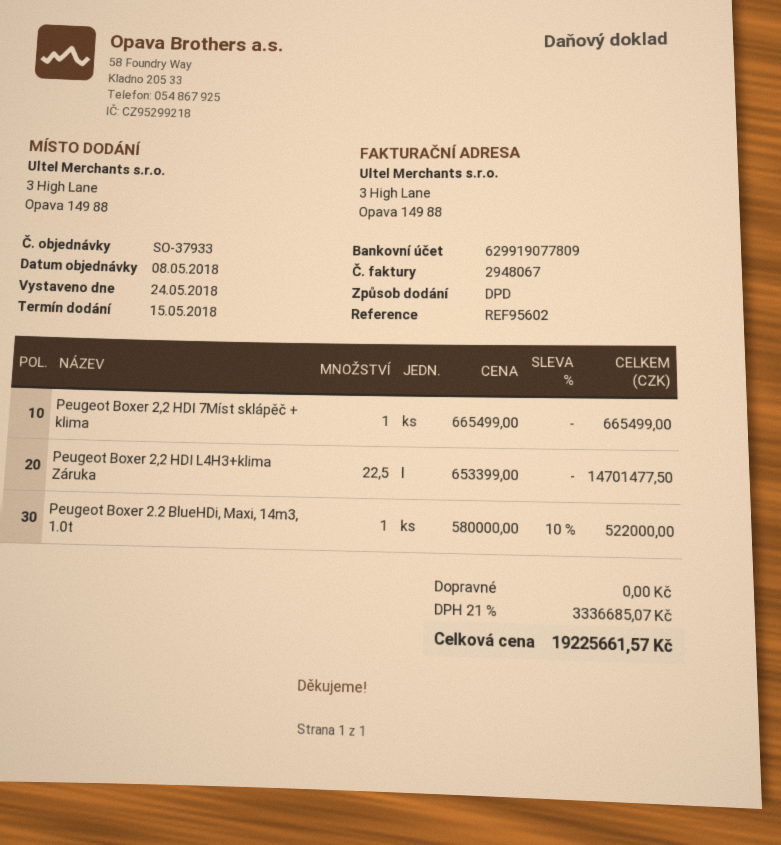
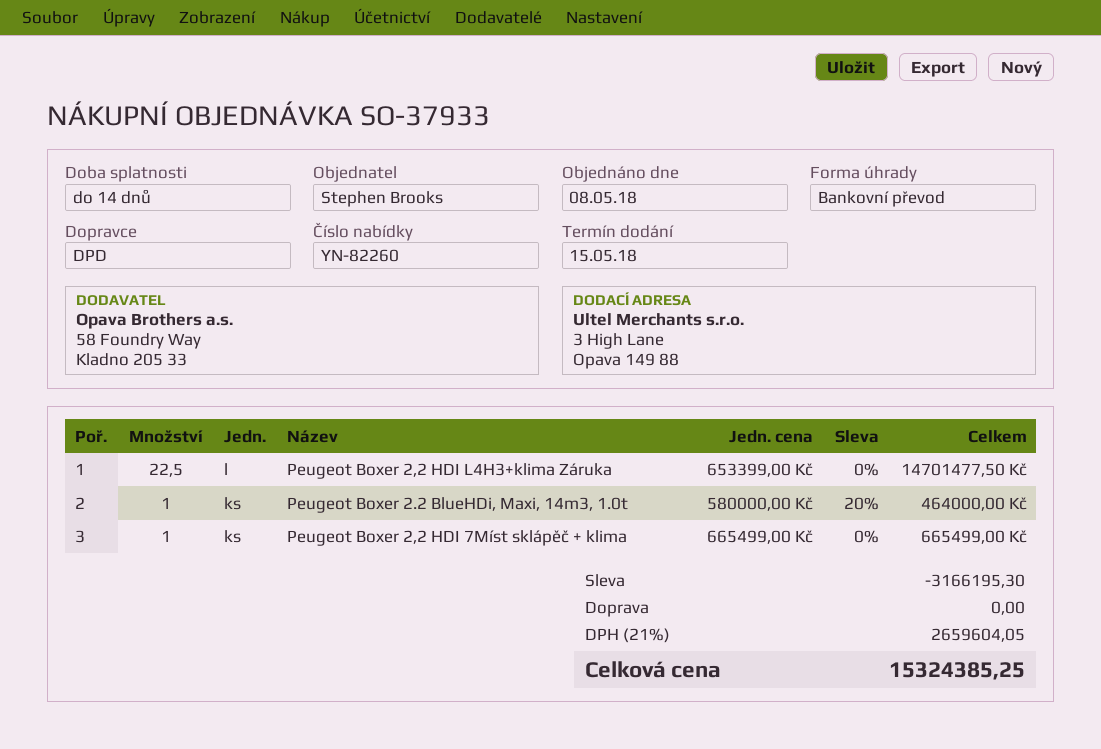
Peugeot Boxer 2.2 BlueHDi, Maxi, 14m3, 1.0t: 1 x 580000.00 - 10% = 522000.00 -> 1 x 580000.00 - 20% = 464000.00
discount: none -> 3166195.30
tax: 21% = 3336685.07 -> 21% = 2659604.05
total: 19225661.57 -> 15324385.25

